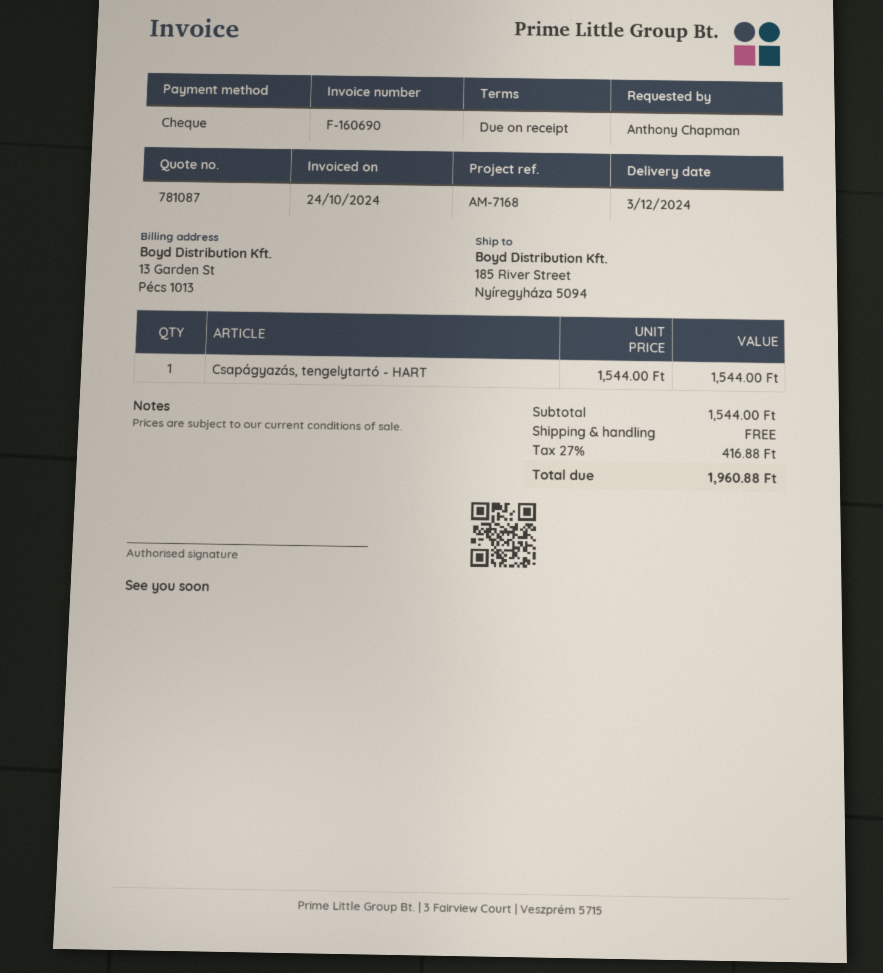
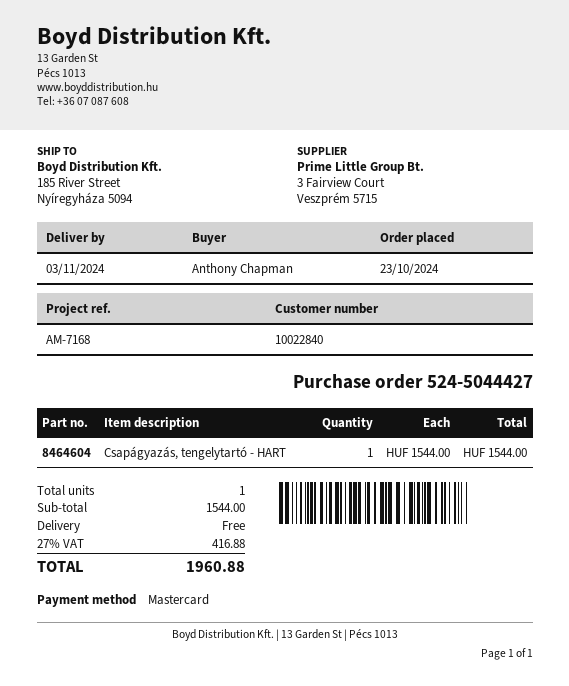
delivery date: 2024-12-03 -> 2024-11-03
payment method: cheque -> Mastercard

